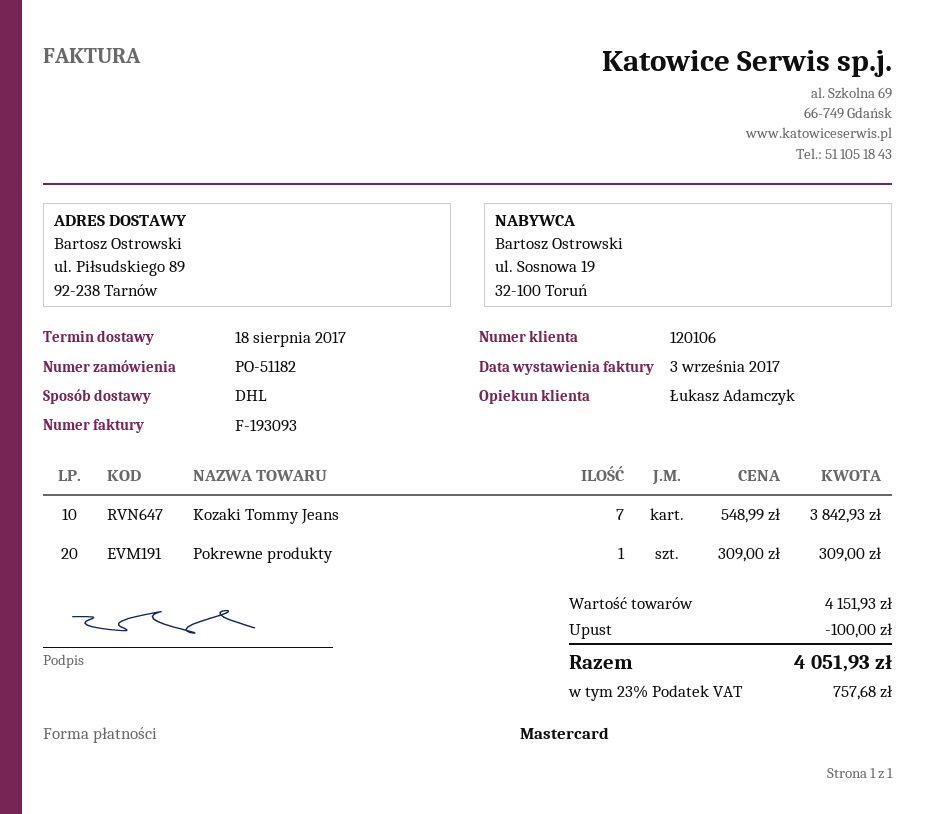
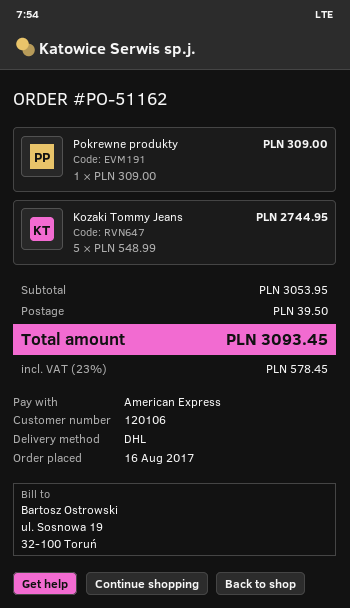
order number: PO-51182 -> PO-51162
payment method: Mastercard -> American Express
Kozaki Tommy Jeans: 7 x 548.99 = 3842.93 -> 5 x 548.99 = 2744.95
subtotal: 4151.93 -> 3053.95
discount: 100.00 -> none
shipping: none -> 39.50
tax: 23% = 757.68 -> 23% = 578.45
total: 4051.93 -> 3093.45

